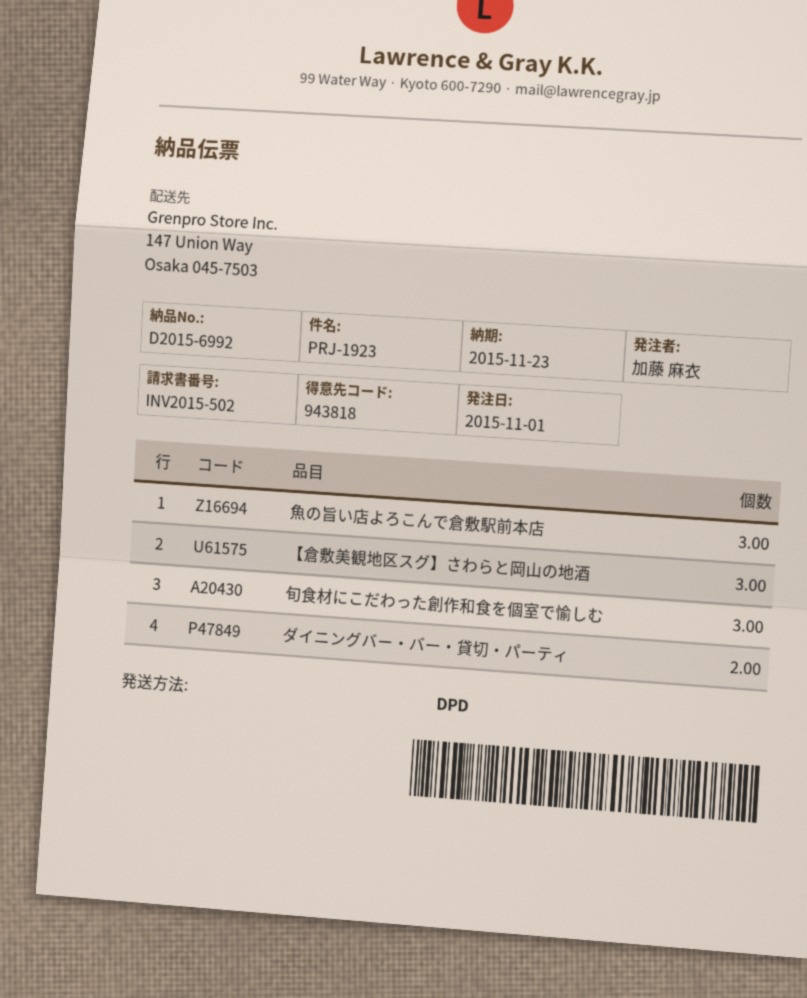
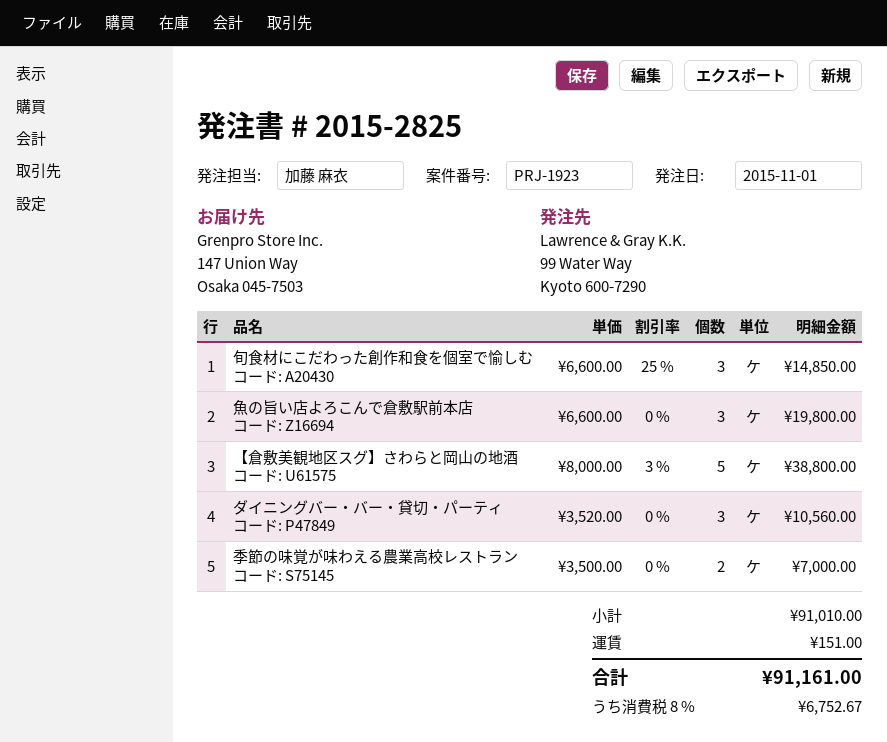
【倉敷美観地区スグ】さわらと岡山の地酒: 3 -> 5
ダイニングバー・バー・貸切・パーティ: 2 -> 3
季節の味覚が味わえる農業高校レストラン: none -> 2

